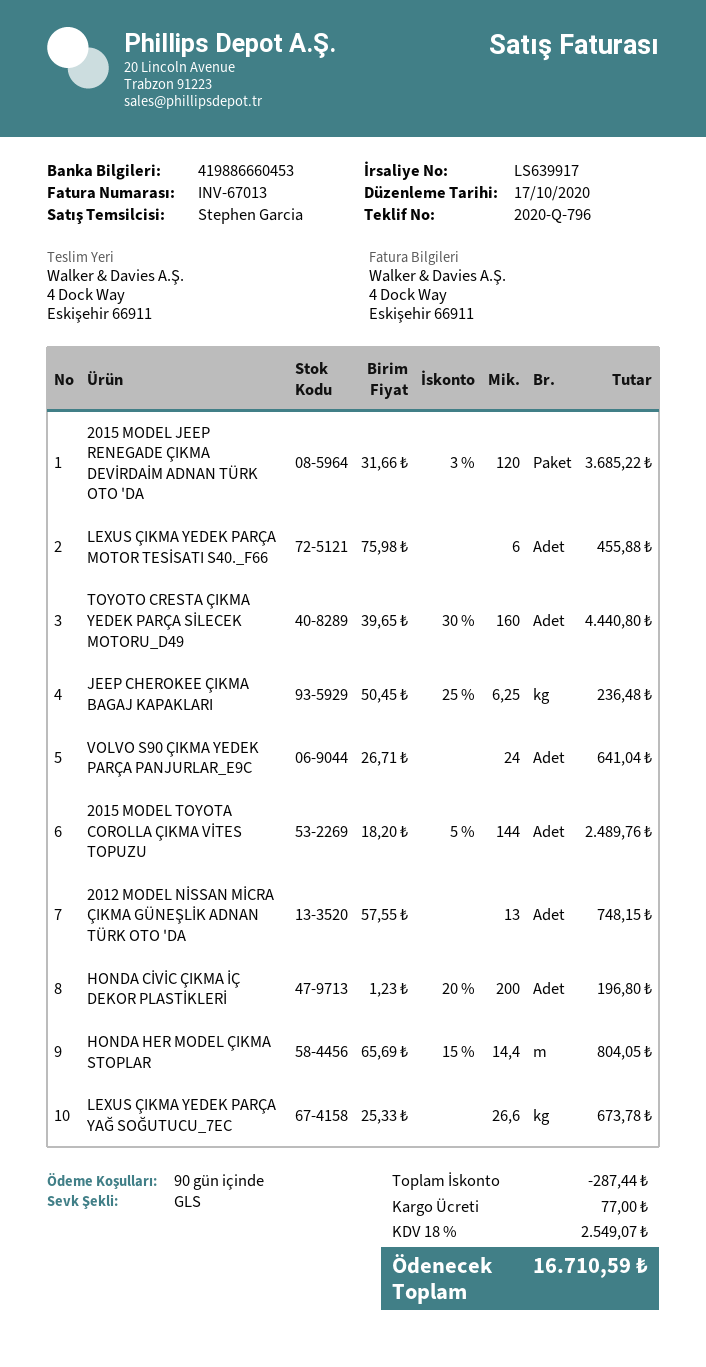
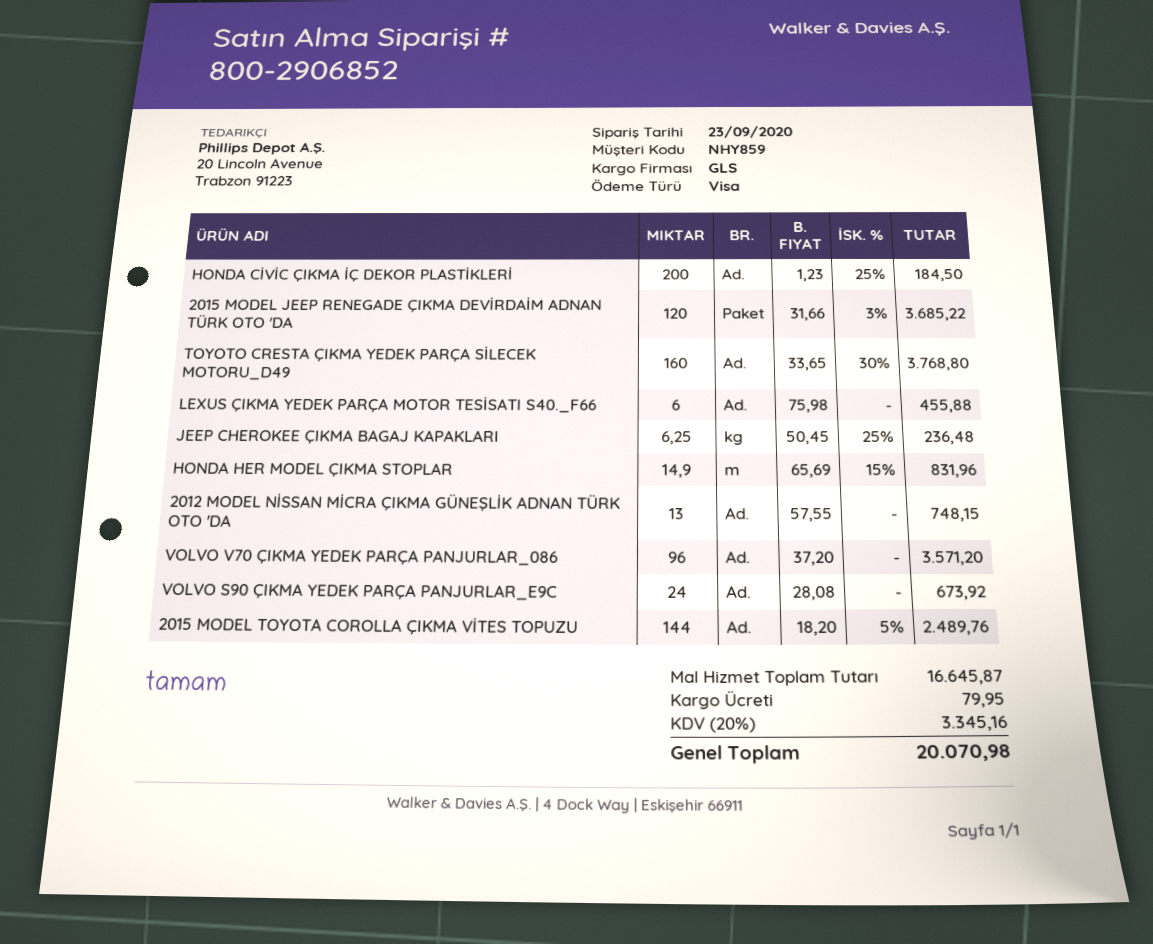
TOYOTO CRESTA ÇIKMA YEDEK PARÇA SİLECEK MOTORU_D49: 160 x 39.65 - 30% = 4440.80 -> 160 x 33.65 - 30% = 3768.80
VOLVO S90 ÇIKMA YEDEK PARÇA PANJURLAR_E9C: 24 x 26.71 = 641.04 -> 24 x 28.08 = 673.92
HONDA CİVİC ÇIKMA İÇ DEKOR PLASTİKLERİ: 200 x 1.23 - 20% = 196.80 -> 200 x 1.23 - 25% = 184.50
HONDA HER MODEL ÇIKMA STOPLAR: 14.4 x 65.69 - 15% = 804.05 -> 14.9 x 65.69 - 15% = 831.96
LEXUS ÇIKMA YEDEK PARÇA YAĞ SOĞUTUCU_7EC: 26.6 x 25.33 = 673.78 -> none
VOLVO V70 ÇIKMA YEDEK PARÇA PANJURLAR_086: none -> 96 x 37.20 = 3571.20
discount: 287.44 -> none
shipping: 77.00 -> 79.95
tax: 18% = 2549.07 -> 20% = 3345.16
total: 16710.59 -> 20070.98

